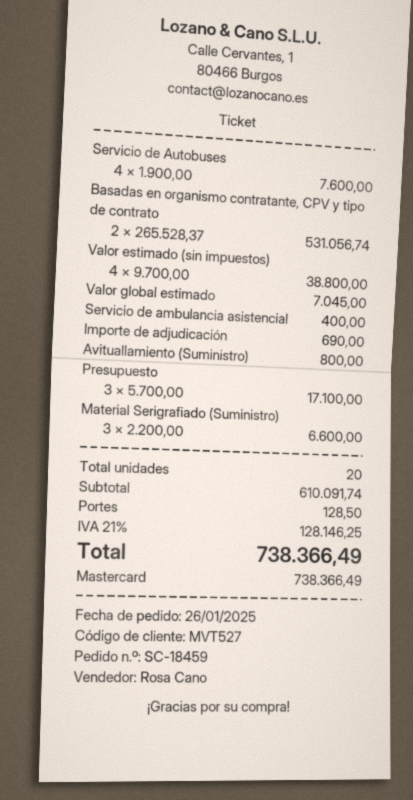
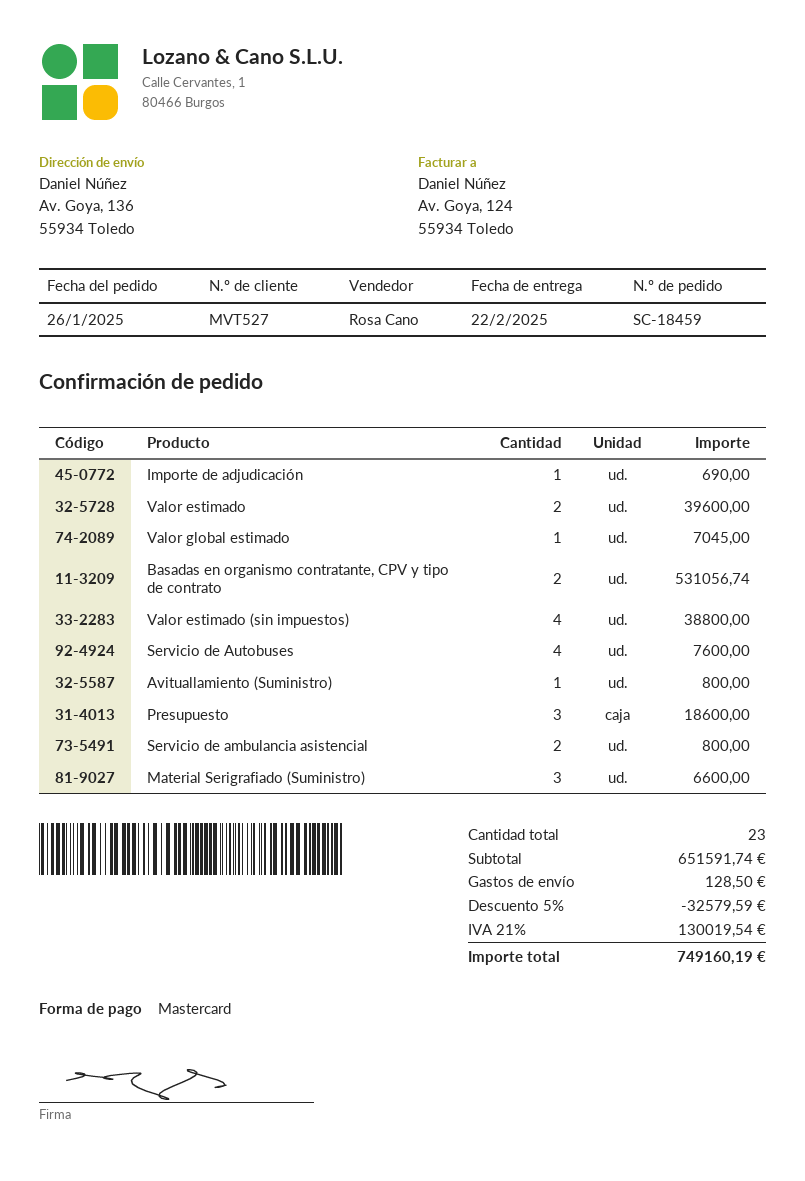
Servicio de ambulancia asistencial: 1 for 400.00 -> 2 for 800.00
Presupuesto: 3 for 17100.00 -> 3 for 18600.00
Valor estimado: none -> 2 for 39600.00
total quantity: 20 -> 23
subtotal: 610091.74 -> 651591.74
discount: none -> 5% = 32579.59
tax: 21% = 128146.25 -> 21% = 130019.54
total: 738366.49 -> 749160.19

